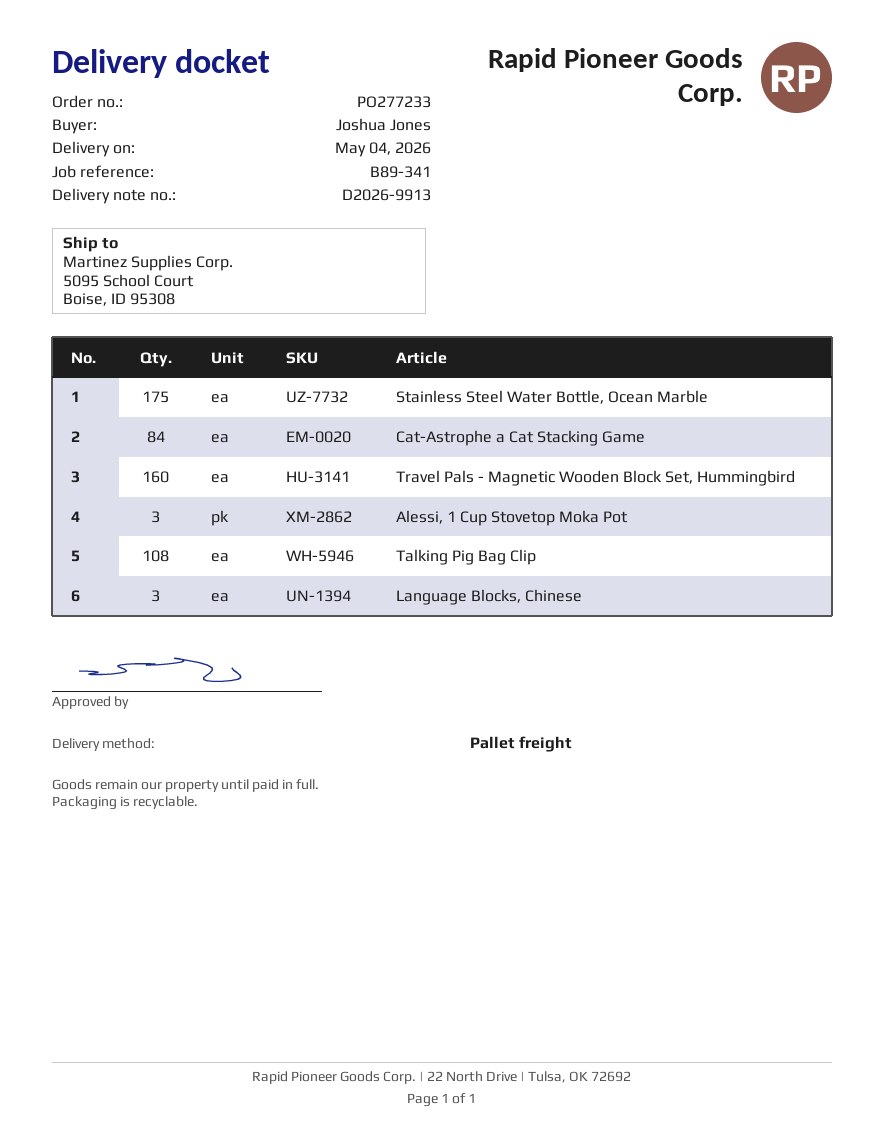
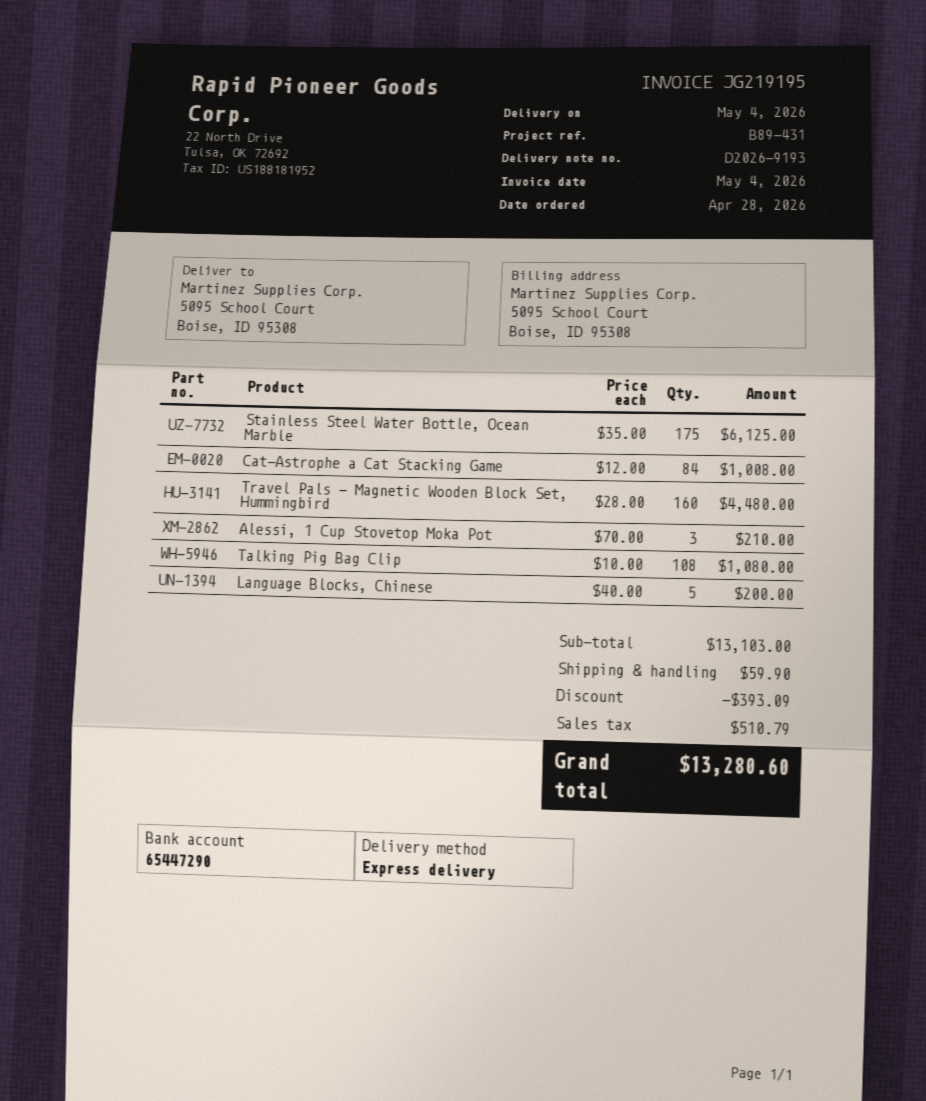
delivery note number: D2026-9913 -> D2026-9193
reference: B89-341 -> B89-431
shipping method: pallet freight -> express
Language Blocks, Chinese: 3 -> 5

